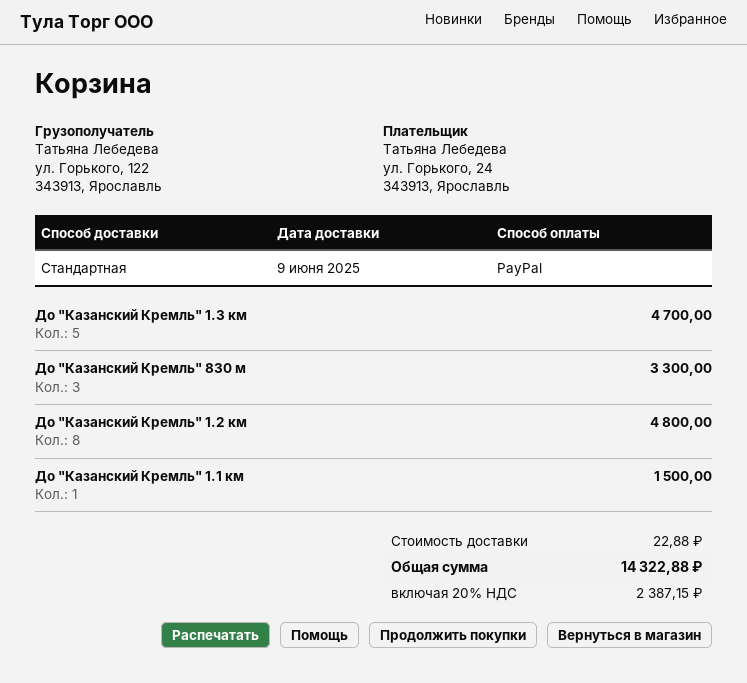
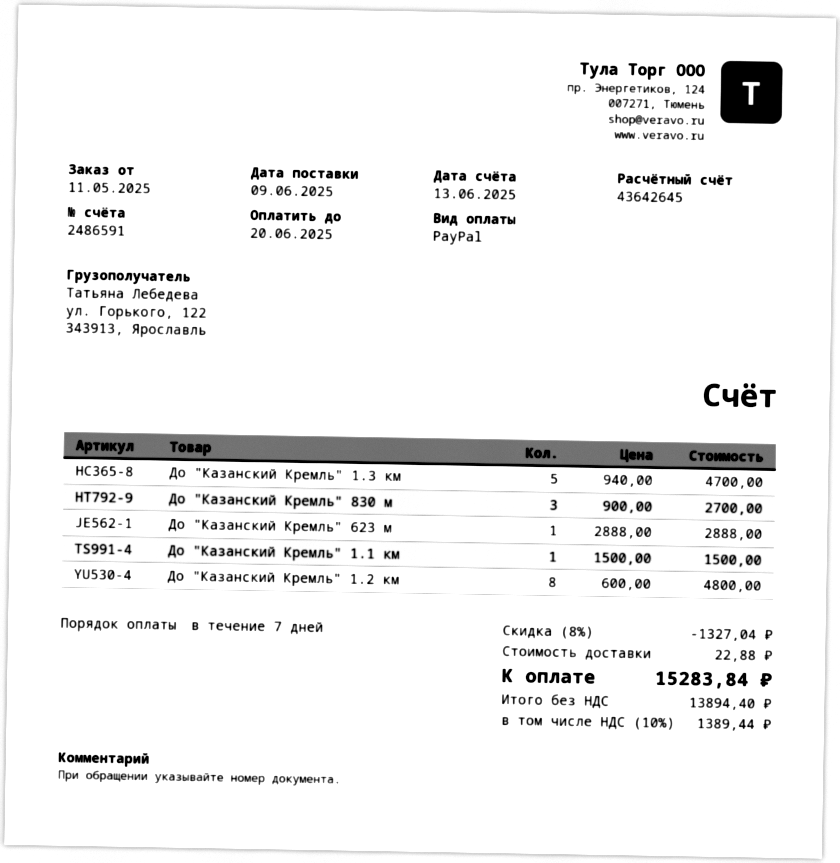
До "Казанский Кремль" 830 м: 3 for 3300.00 -> 3 for 2700.00
До "Казанский Кремль" 623 м: none -> 1 for 2888.00
discount: none -> 8% = 1327.04
tax: 20% = 2387.15 -> 10% = 1389.44
total: 14322.88 -> 15283.84

